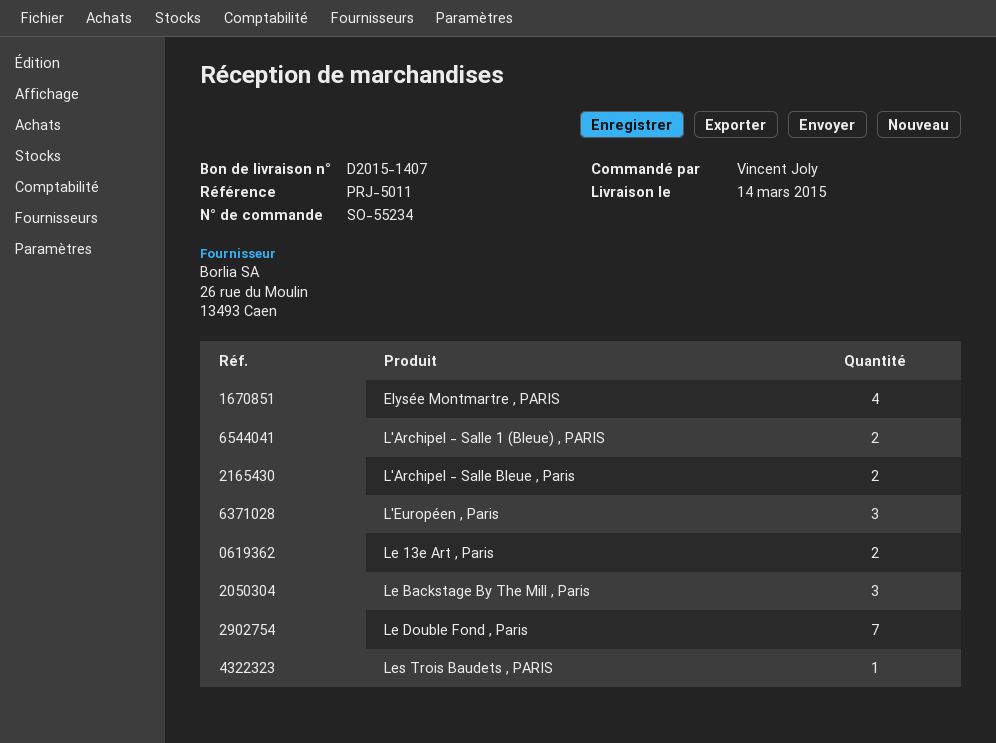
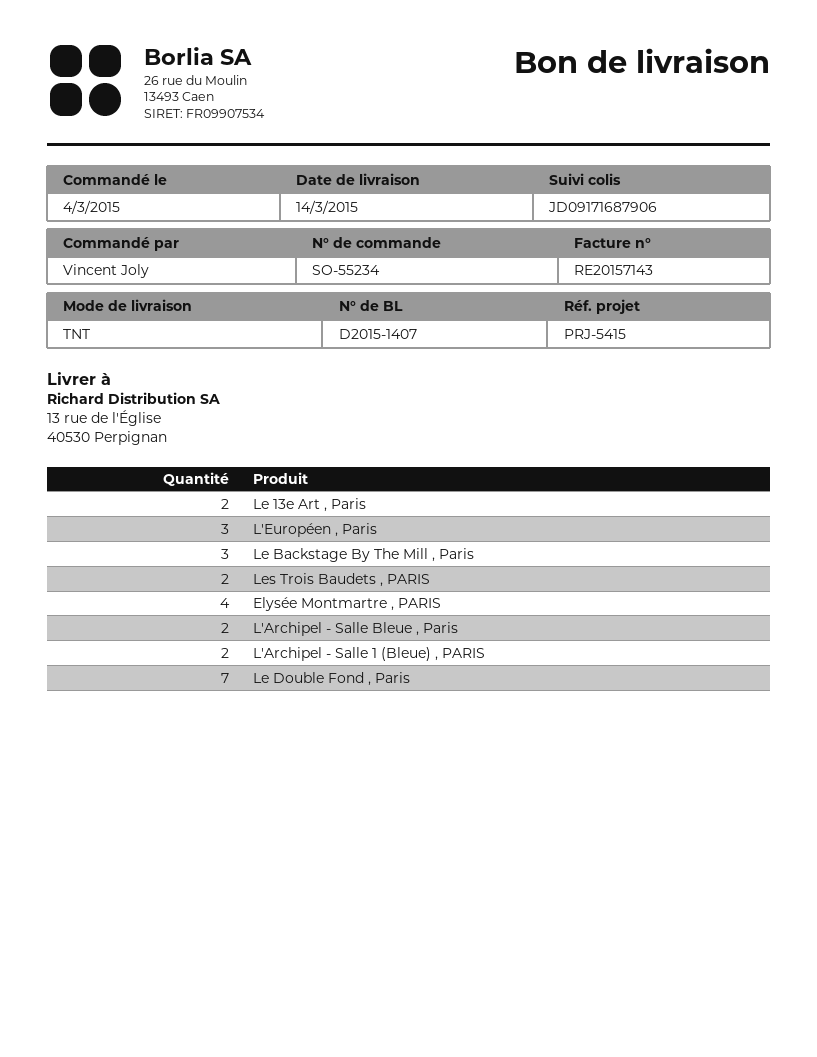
reference: PRJ-5011 -> PRJ-5415
Les Trois Baudets , PARIS: 1 -> 2

